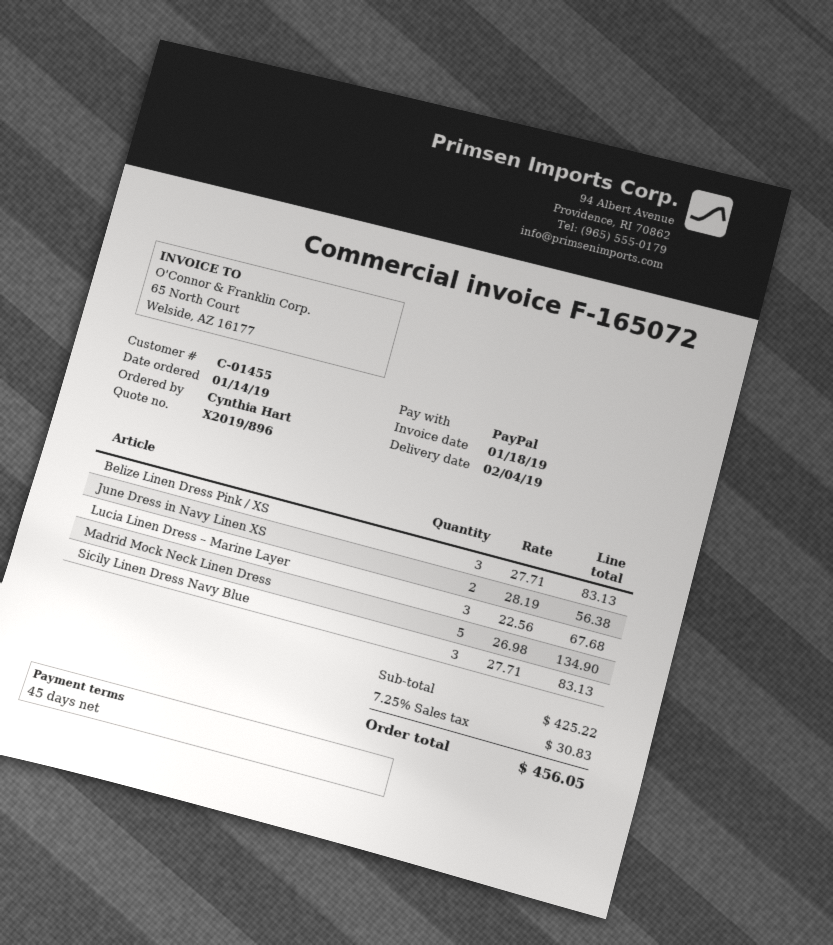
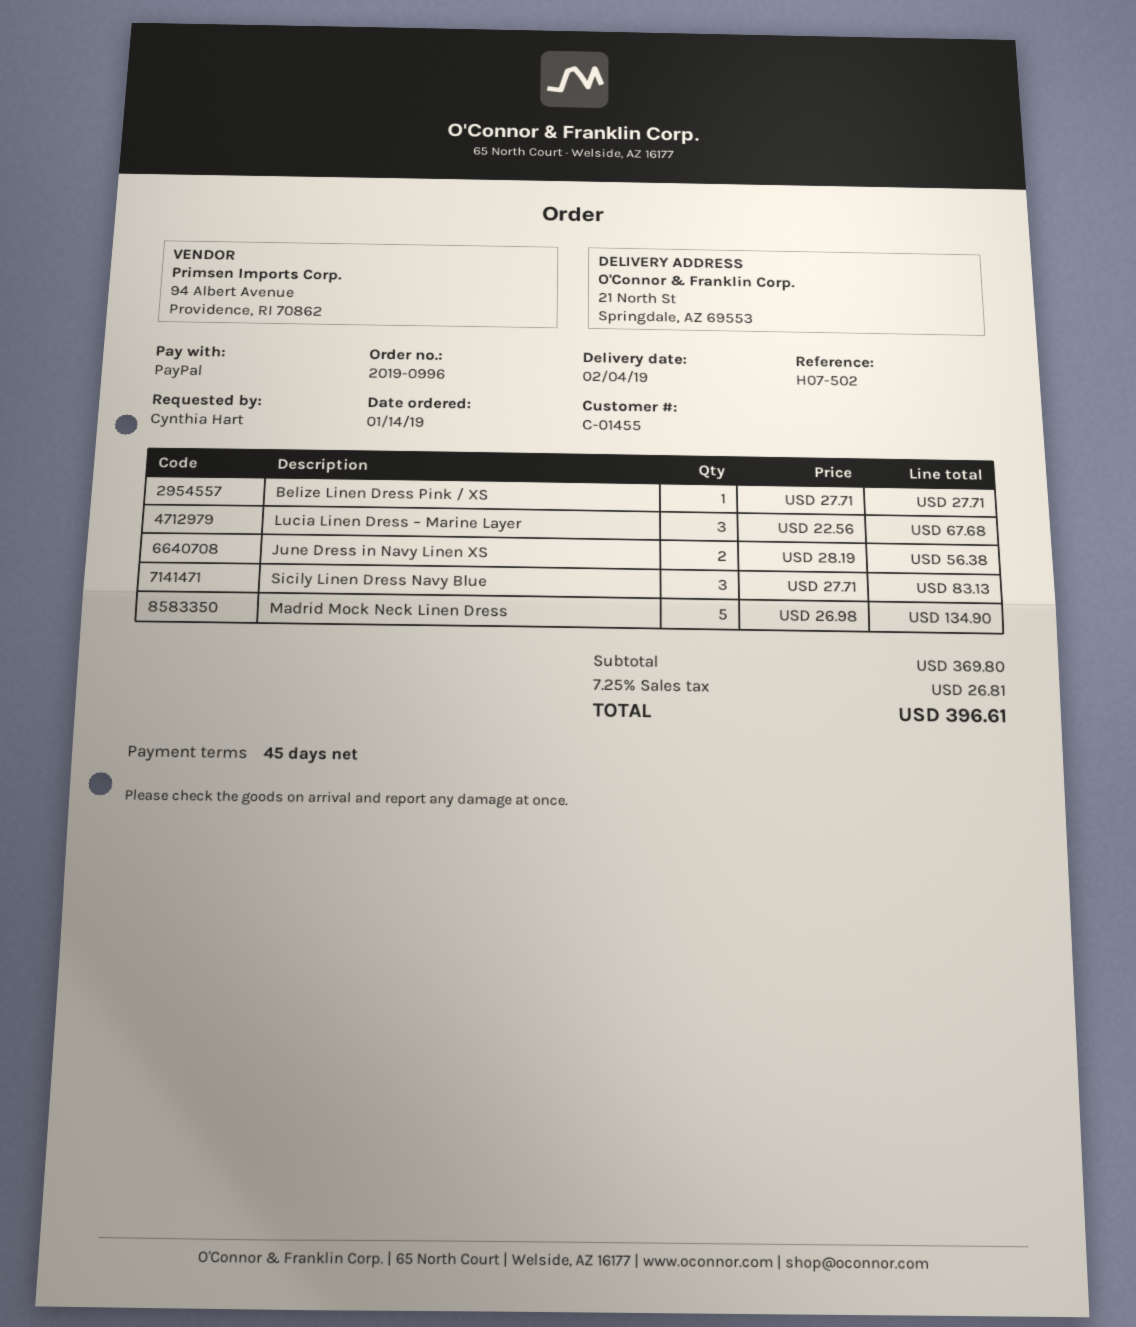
Belize Linen Dress Pink / XS: 3 x 27.71 = 83.13 -> 1 x 27.71 = 27.71
subtotal: 425.22 -> 369.80
tax: 7.25% = 30.83 -> 7.25% = 26.81
total: 456.05 -> 396.61

